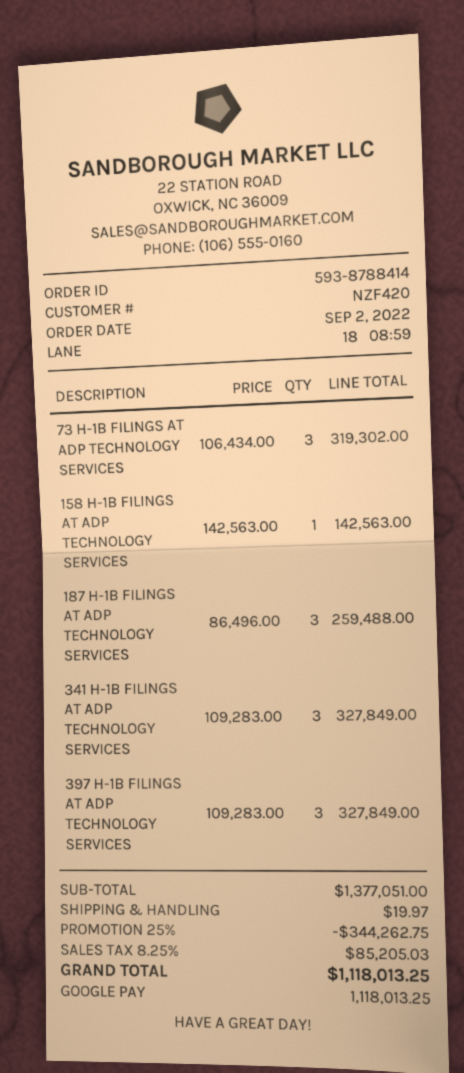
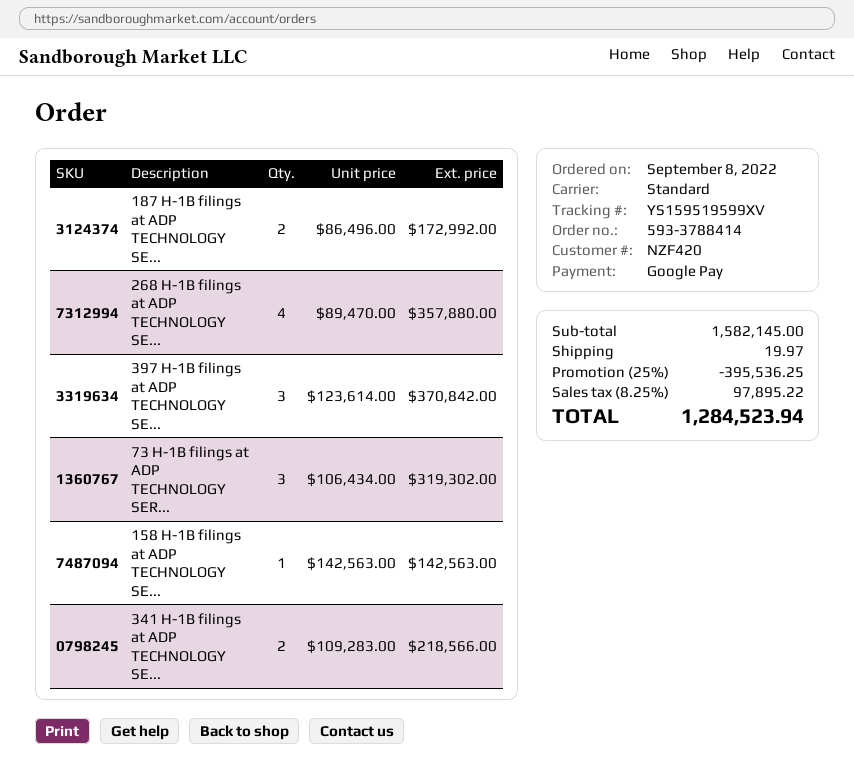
order number: 593-8788414 -> 593-3788414
order date: 2022-09-02 -> 2022-09-08
187 H-1B FILINGS AT ADP TECHNOLOGY SERVICES: 3 x 86496.00 = 259488.00 -> 2 x 86496.00 = 172992.00
341 H-1B FILINGS AT ADP TECHNOLOGY SERVICES: 3 x 109283.00 = 327849.00 -> 2 x 109283.00 = 218566.00
397 H-1B FILINGS AT ADP TECHNOLOGY SERVICES: 3 x 109283.00 = 327849.00 -> 3 x 123614.00 = 370842.00
268 H-1B filings at ADP TECHNOLOGY SE...: none -> 4 x 89470.00 = 357880.00
subtotal: 1377051.00 -> 1582145.00
discount: 25% = 344262.75 -> 25% = 395536.25
tax: 8.25% = 85205.03 -> 8.25% = 97895.22
total: 1118013.25 -> 1284523.94

